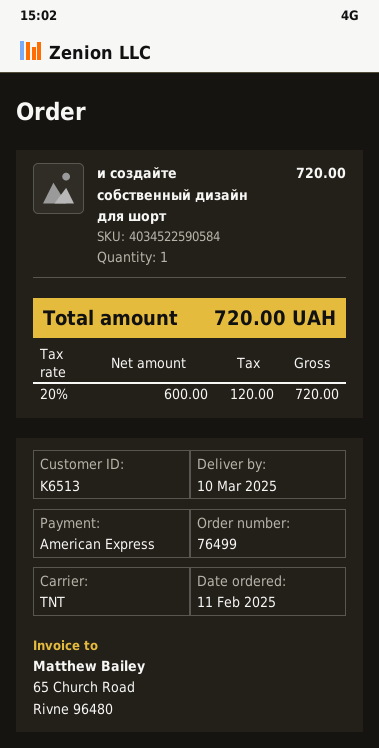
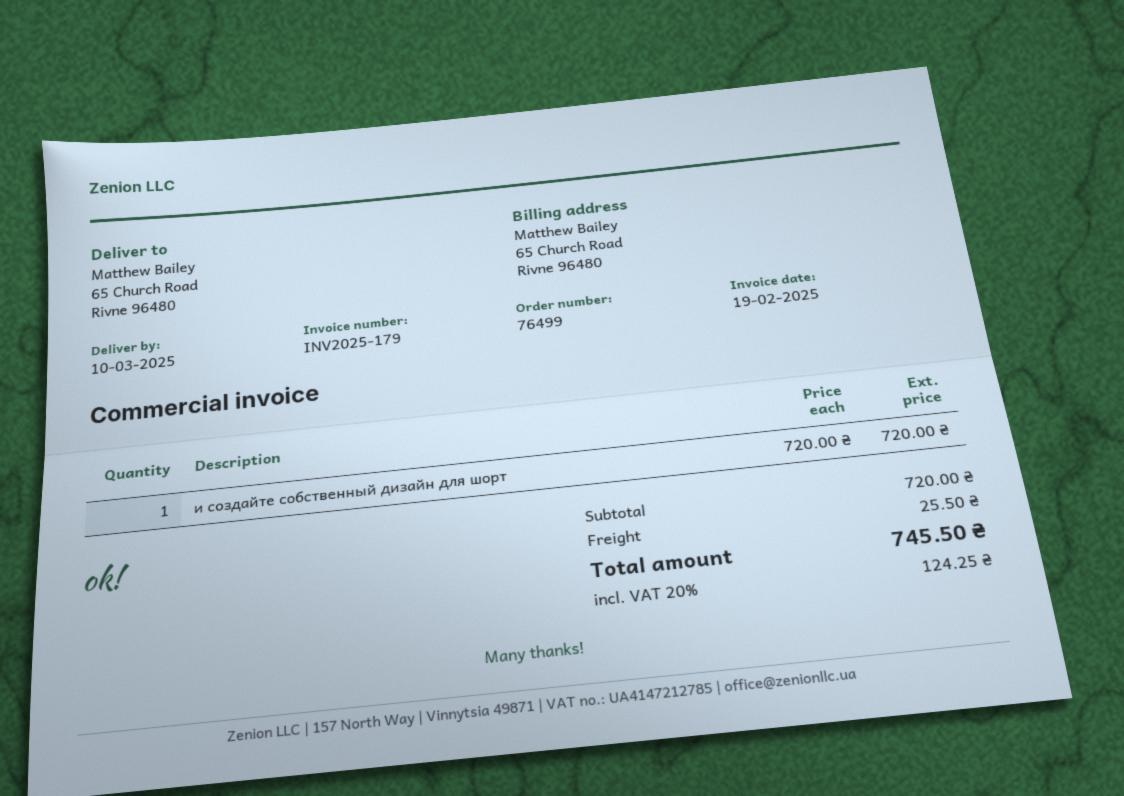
shipping: none -> 25.50
tax: 20% = 120.00 -> 20% = 124.25
total: 720.00 -> 745.50

